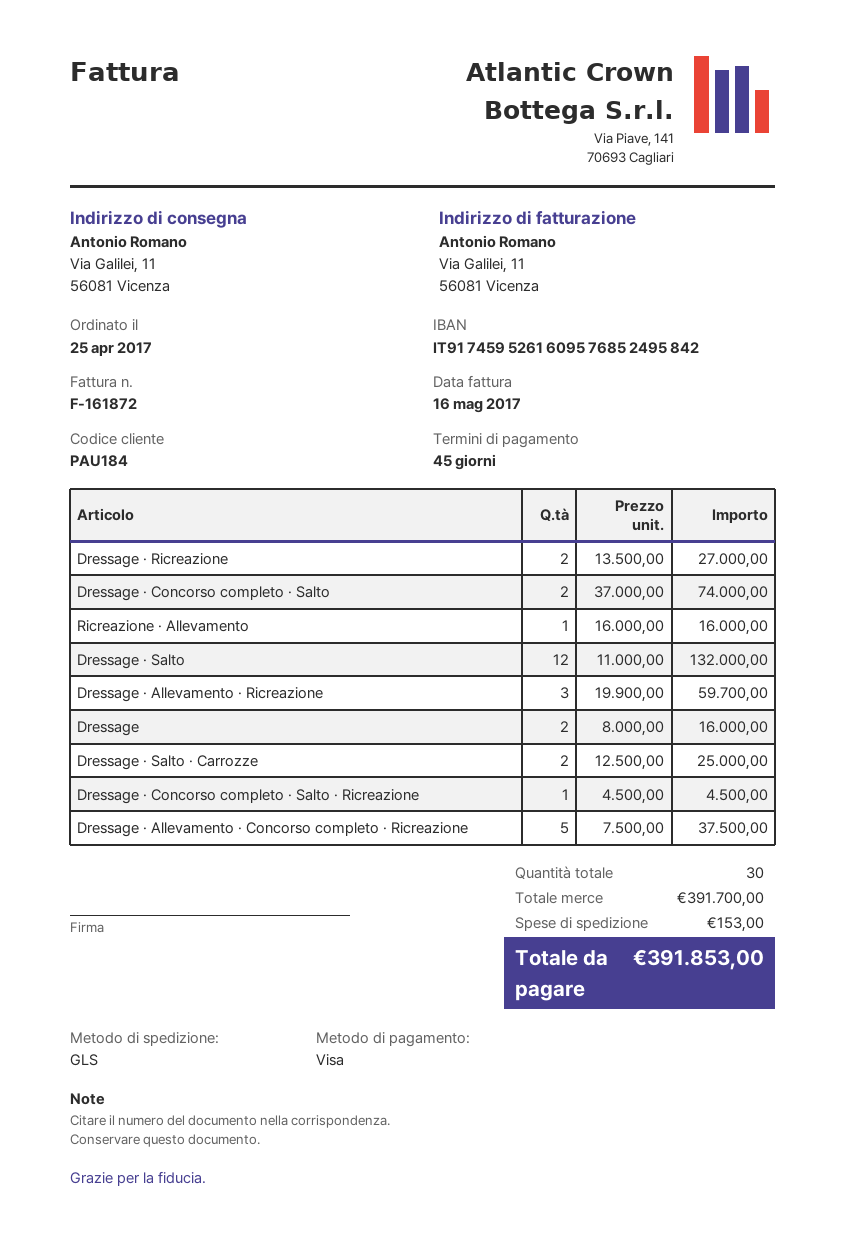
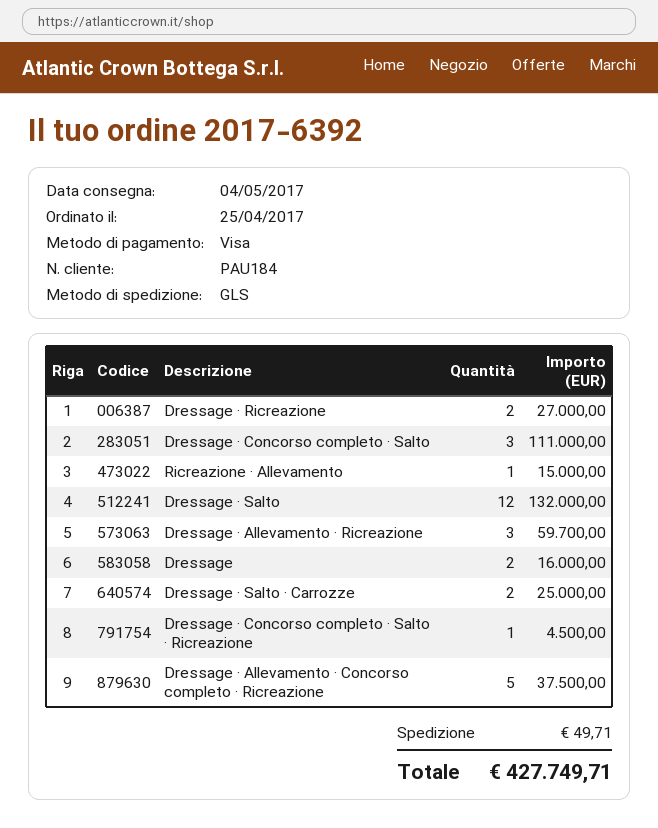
Dressage · Concorso completo · Salto: 2 for 74000.00 -> 3 for 111000.00
Ricreazione · Allevamento: 1 for 16000.00 -> 1 for 15000.00
shipping: 153.00 -> 49.71
total: 391853.00 -> 427749.71

